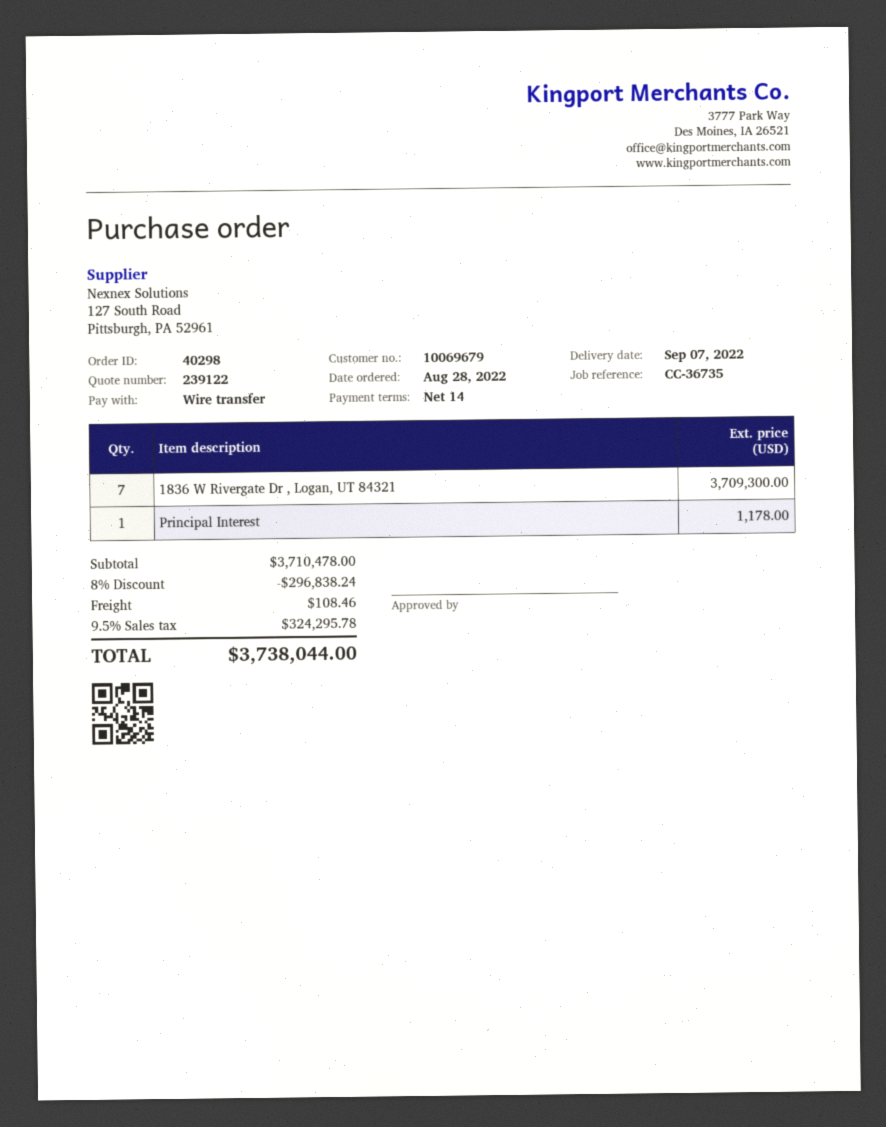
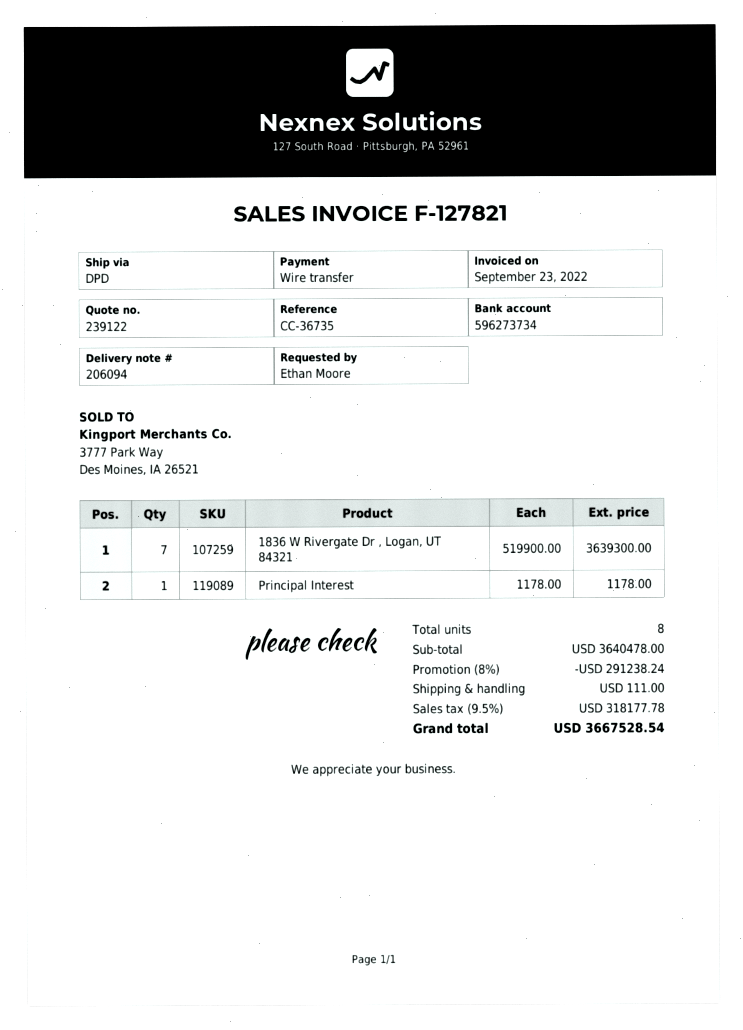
1836 W Rivergate Dr , Logan, UT 84321: 7 for 3709300.00 -> 7 for 3639300.00
subtotal: 3710478.00 -> 3640478.00
discount: 8% = 296838.24 -> 8% = 291238.24
shipping: 108.46 -> 111.00
tax: 9.5% = 324295.78 -> 9.5% = 318177.78
total: 3738044.00 -> 3667528.54

